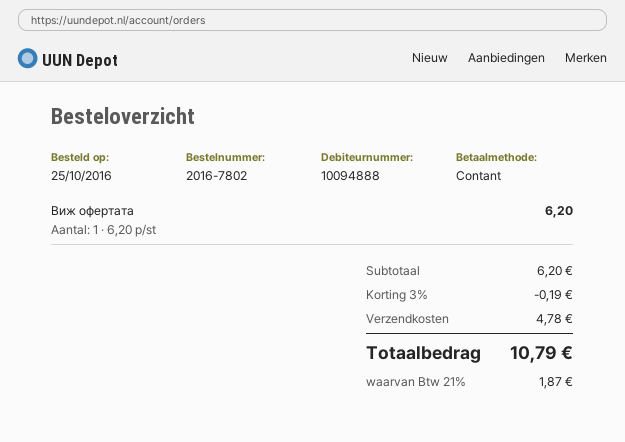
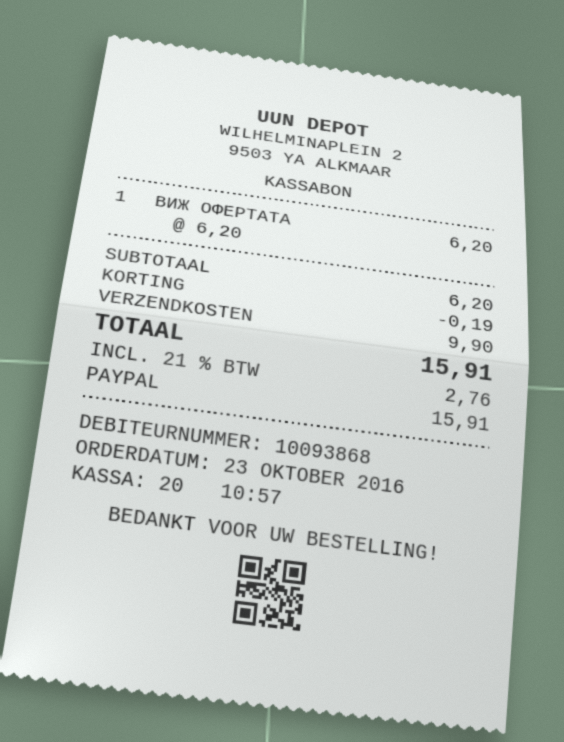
order date: 2016-10-25 -> 2016-10-23
customer number: 10094888 -> 10093868
payment method: cash -> PayPal
shipping: 4.78 -> 9.90
tax: 21% = 1.87 -> 21% = 2.76
total: 10.79 -> 15.91

